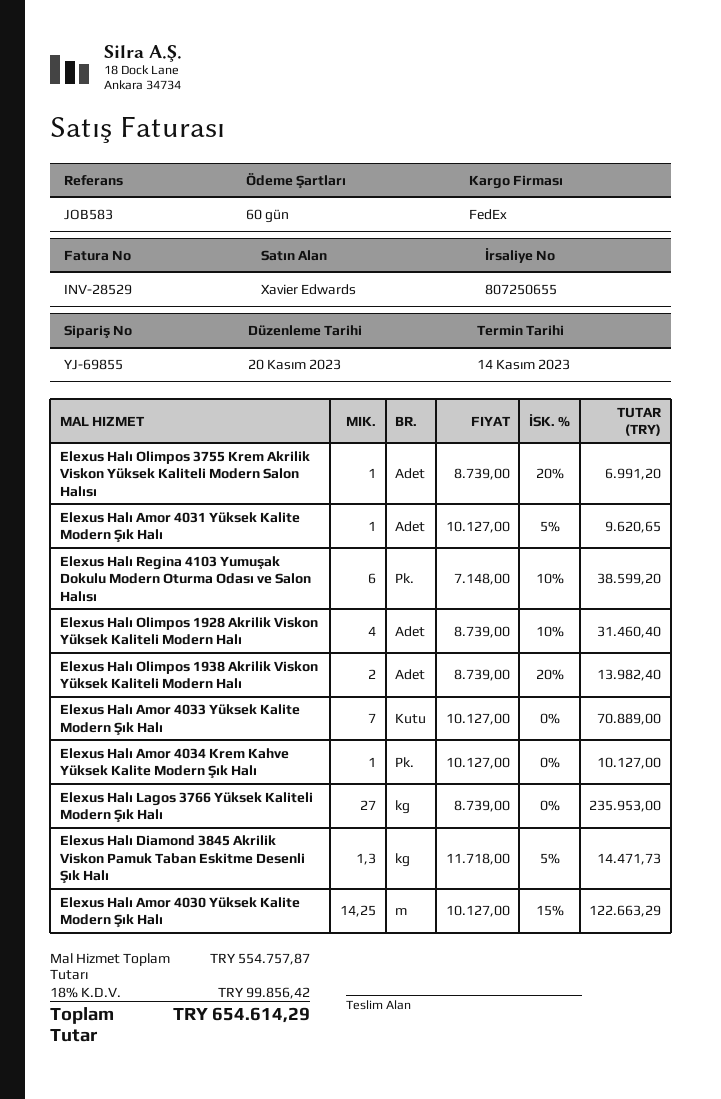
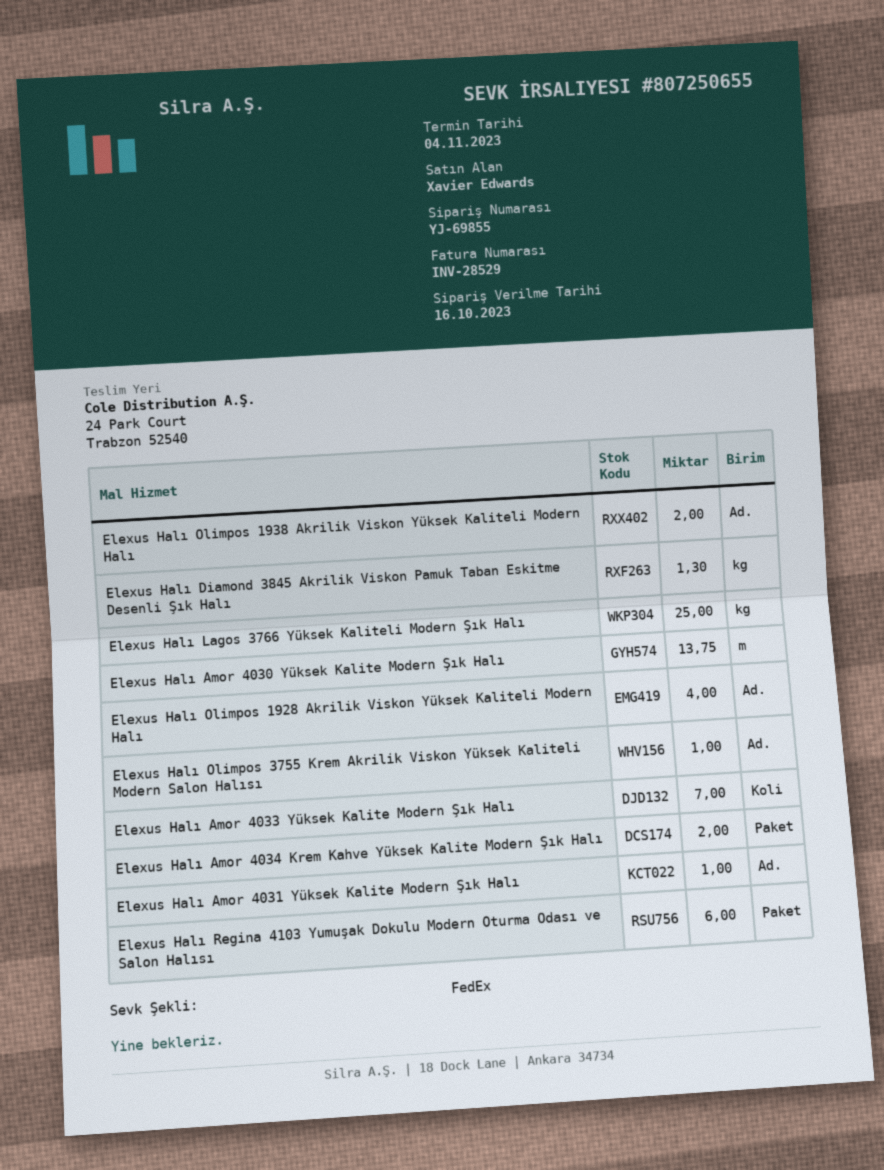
delivery date: 2023-11-14 -> 2023-11-04
Elexus Halı Amor 4034 Krem Kahve Yüksek Kalite Modern Şık Halı: 1 -> 2
Elexus Halı Lagos 3766 Yüksek Kaliteli Modern Şık Halı: 27 -> 25
Elexus Halı Amor 4030 Yüksek Kalite Modern Şık Halı: 14.25 -> 13.75

